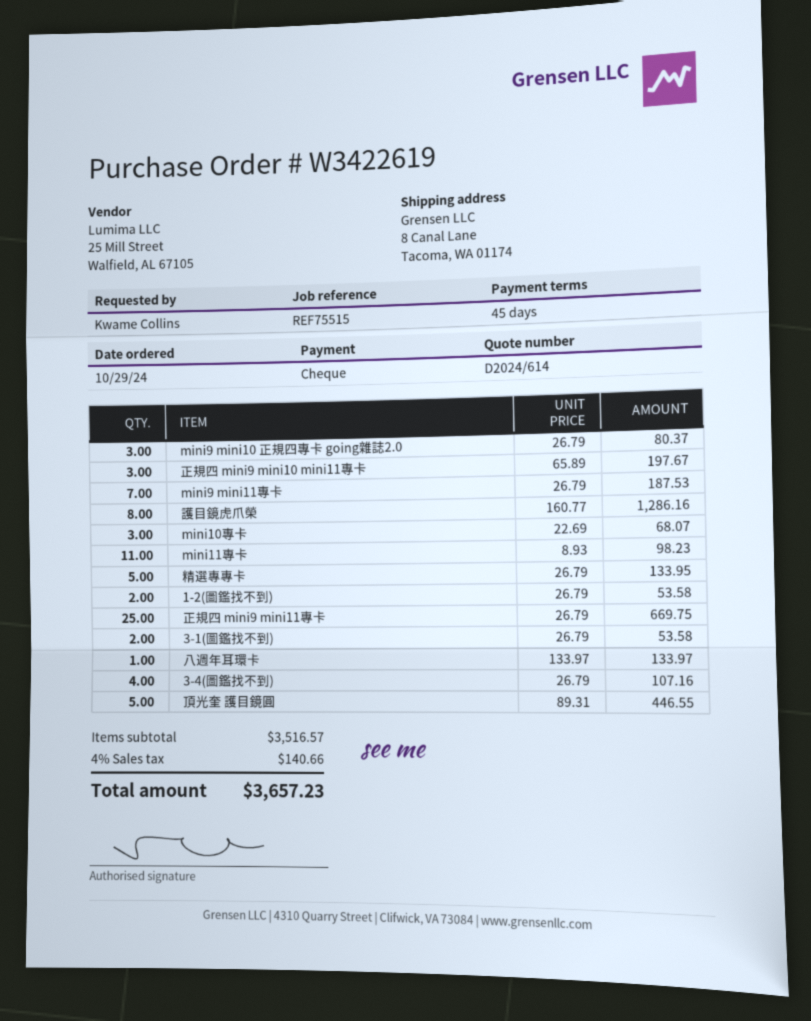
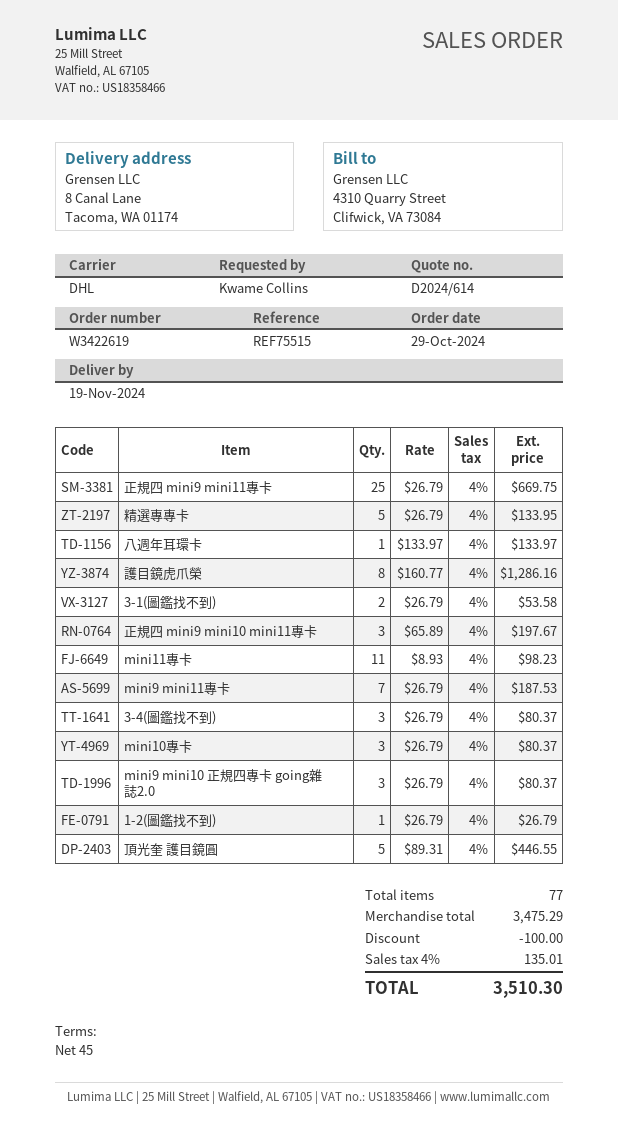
mini10專卡: 3 x 22.69 = 68.07 -> 3 x 26.79 = 80.37
1-2(圖鑑找不到): 2 x 26.79 = 53.58 -> 1 x 26.79 = 26.79
3-4(圖鑑找不到): 4 x 26.79 = 107.16 -> 3 x 26.79 = 80.37
subtotal: 3516.57 -> 3475.29
discount: none -> 100.00
tax: 4% = 140.66 -> 4% = 135.01
total: 3657.23 -> 3510.30

